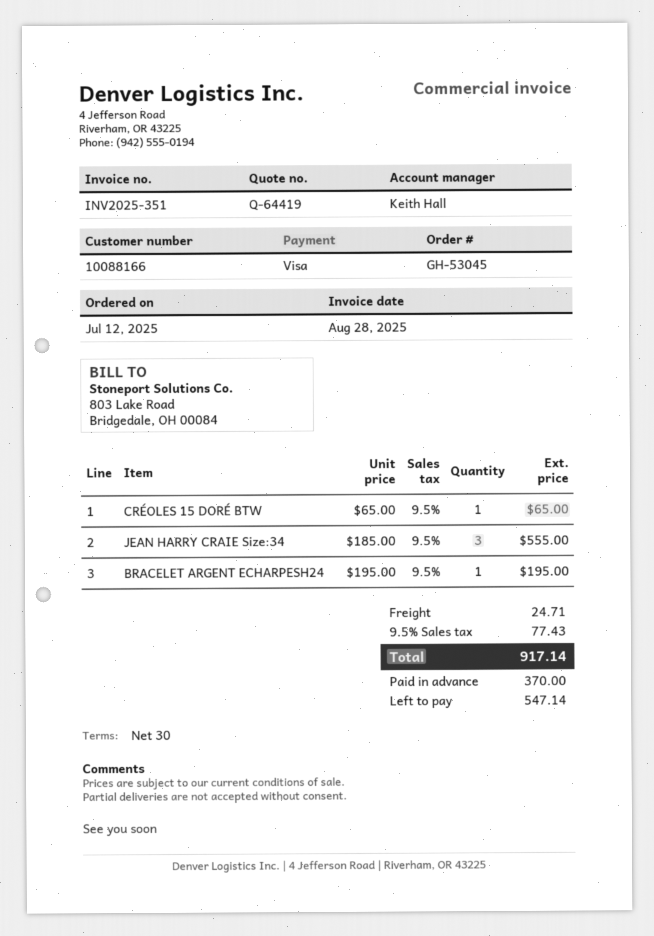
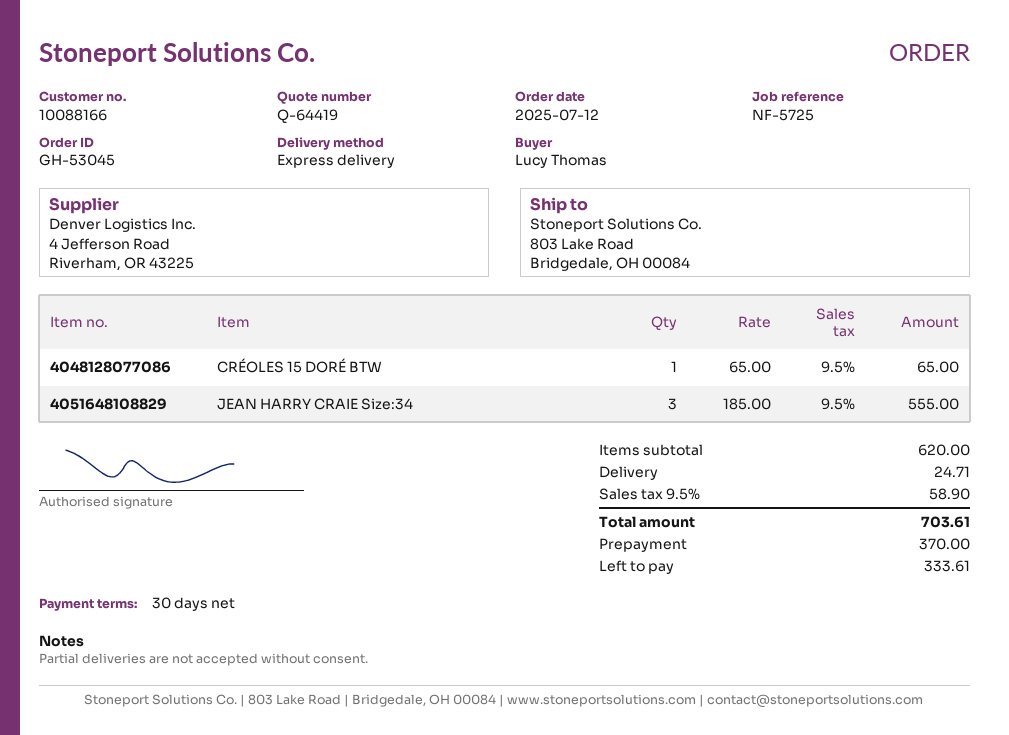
BRACELET ARGENT ECHARPESH24: 1 x 195.00 = 195.00 -> none
tax: 9.5% = 77.43 -> 9.5% = 58.90
total: 917.14 -> 703.61
balance: 547.14 -> 333.61

